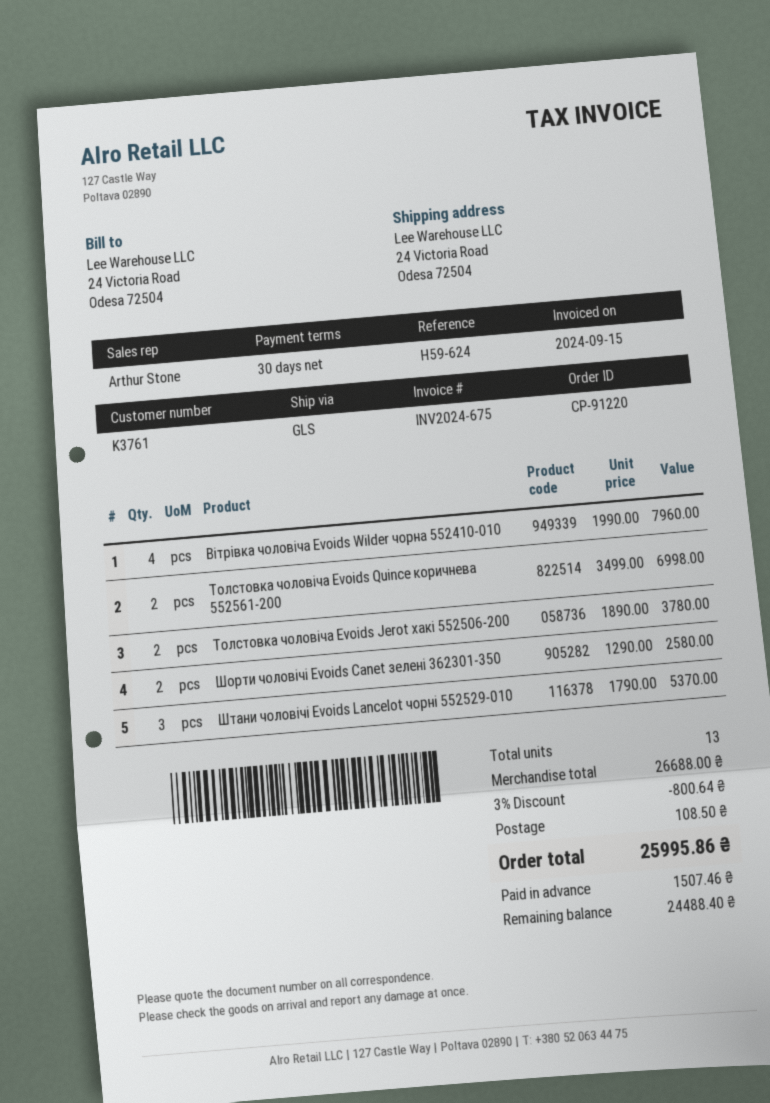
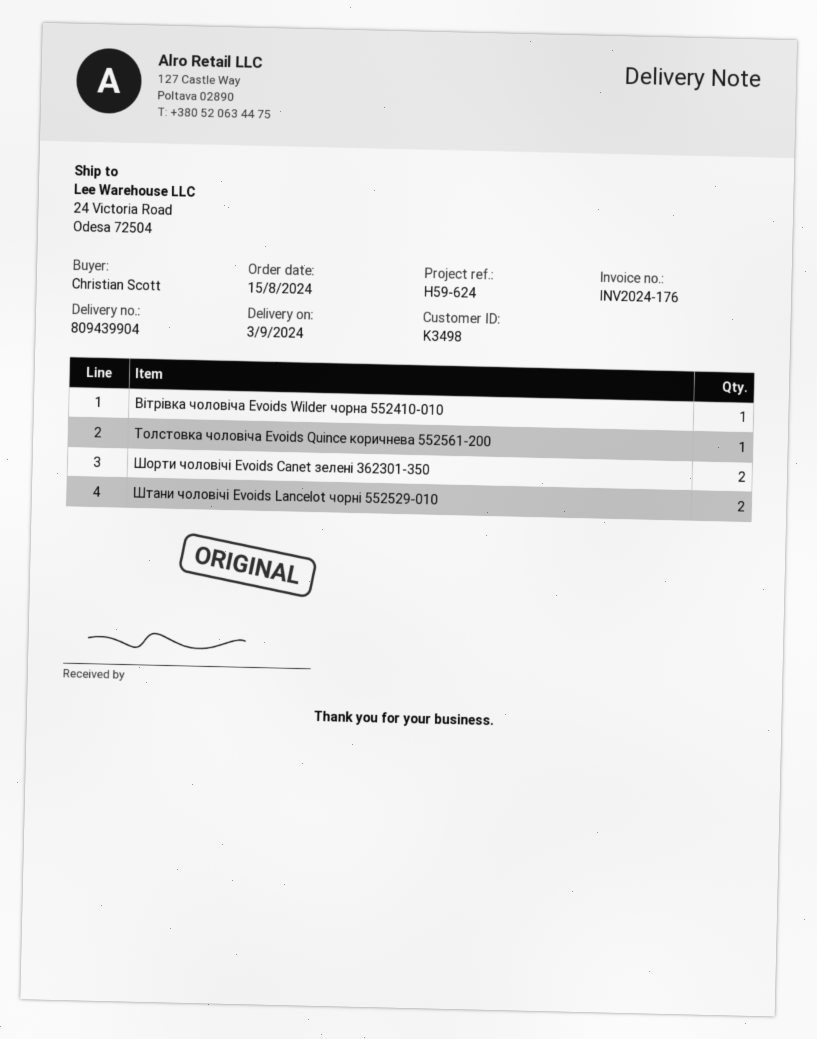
invoice number: INV2024-675 -> INV2024-176
customer number: K3761 -> K3498
Вітрівка чоловіча Evoids Wilder чорна 552410-010: 4 -> 1
Толстовка чоловіча Evoids Quince коричнева 552561-200: 2 -> 1
Толстовка чоловіча Evoids Jerot хакі 552506-200: 2 -> none
Штани чоловічі Evoids Lancelot чорні 552529-010: 3 -> 2

